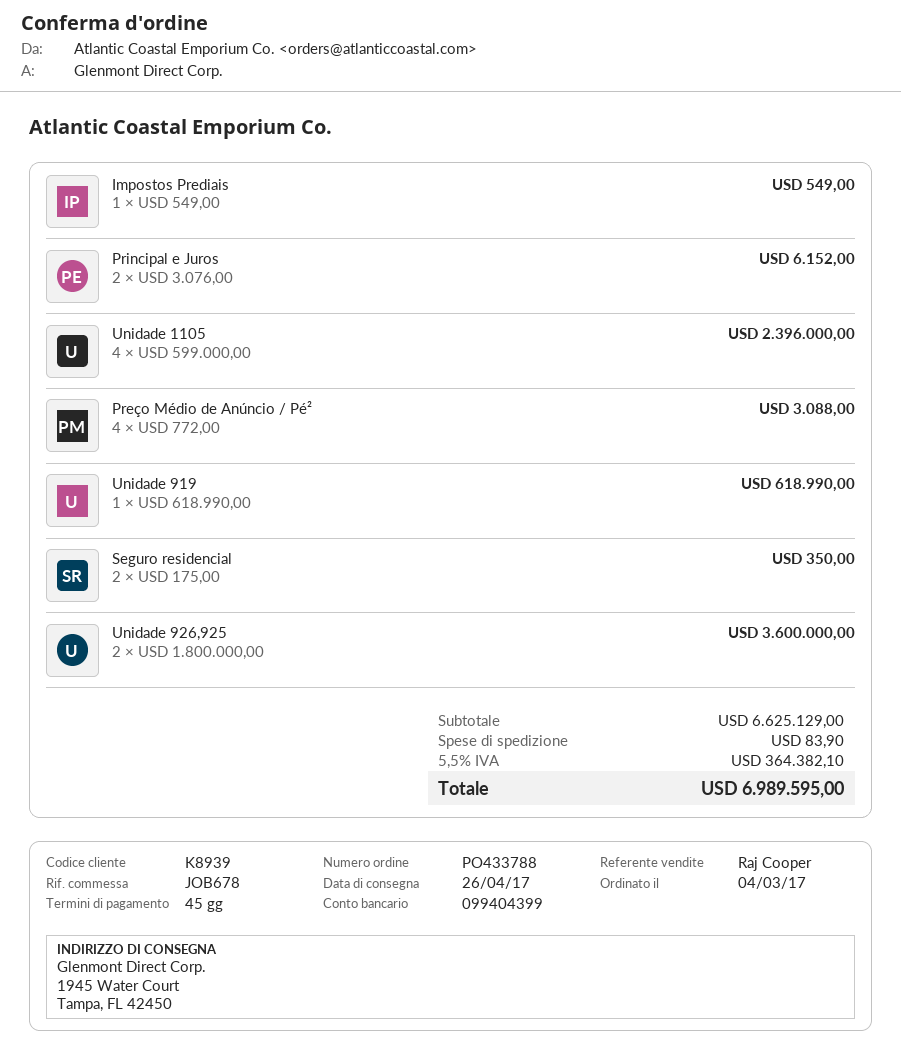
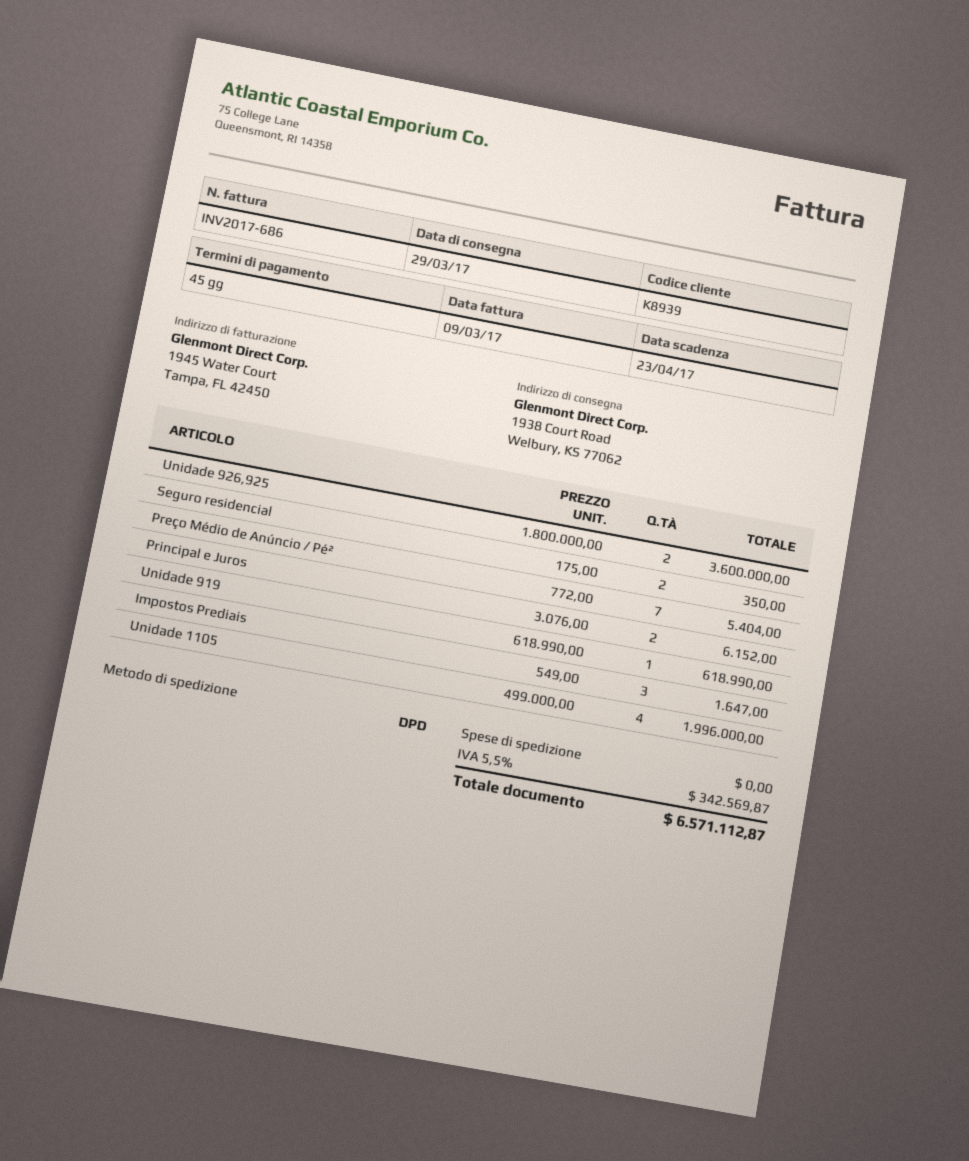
delivery date: 2017-04-26 -> 2017-03-29
ship to: 1945 Water Court, Tampa, FL 42450 -> 1938 Court Road, Welbury, KS 77062
Impostos Prediais: 1 x 549.00 = 549.00 -> 3 x 549.00 = 1647.00
Unidade 1105: 4 x 599000.00 = 2396000.00 -> 4 x 499000.00 = 1996000.00
Preço Médio de Anúncio / Pé²: 4 x 772.00 = 3088.00 -> 7 x 772.00 = 5404.00
shipping: 83.90 -> 0.00
tax: 5.5% = 364382.10 -> 5.5% = 342569.87
total: 6989595.00 -> 6571112.87

